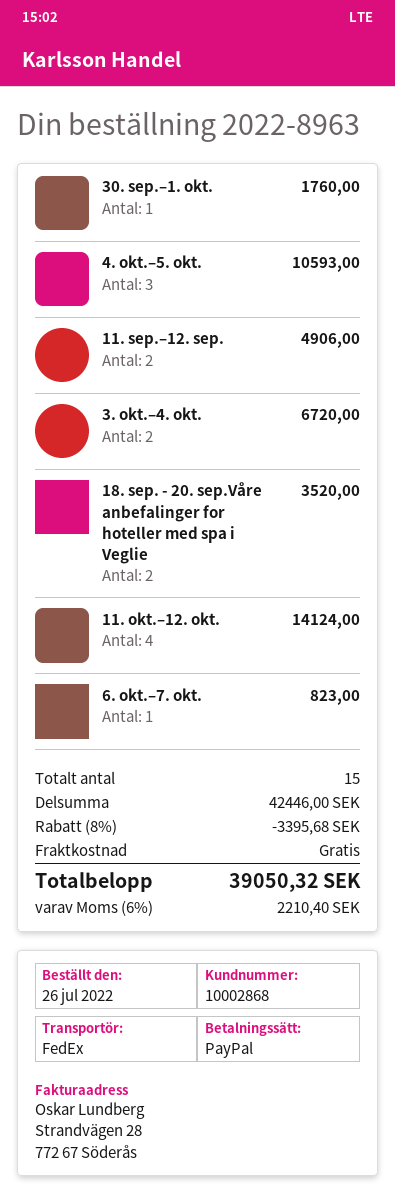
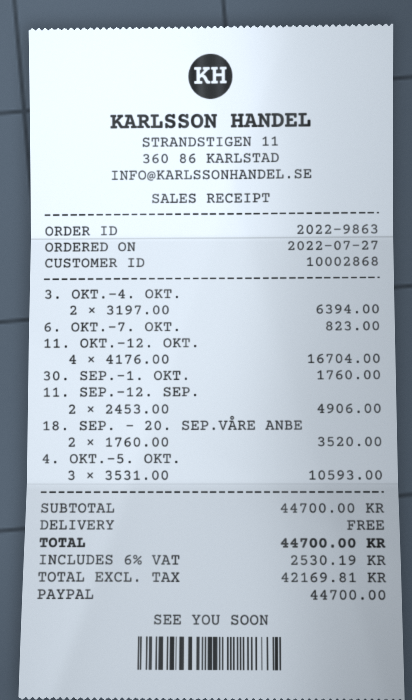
order number: 2022-8963 -> 2022-9863
order date: 2022-07-26 -> 2022-07-27
3. okt.–4. okt.: 2 for 6720.00 -> 2 for 6394.00
11. okt.–12. okt.: 4 for 14124.00 -> 4 for 16704.00
subtotal: 42446.00 -> 44700.00
discount: 8% = 3395.68 -> none
tax: 6% = 2210.40 -> 6% = 2530.19
total: 39050.32 -> 44700.00

